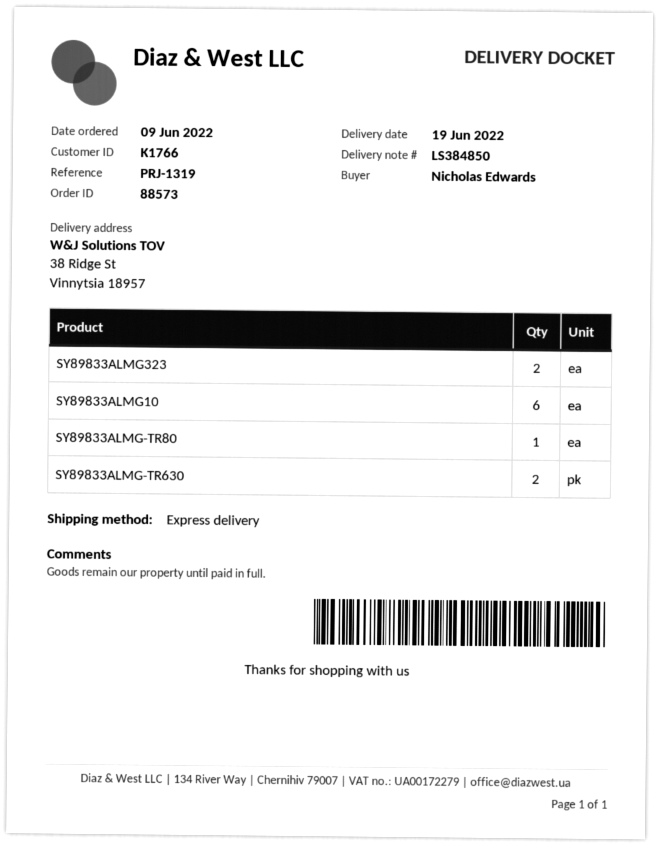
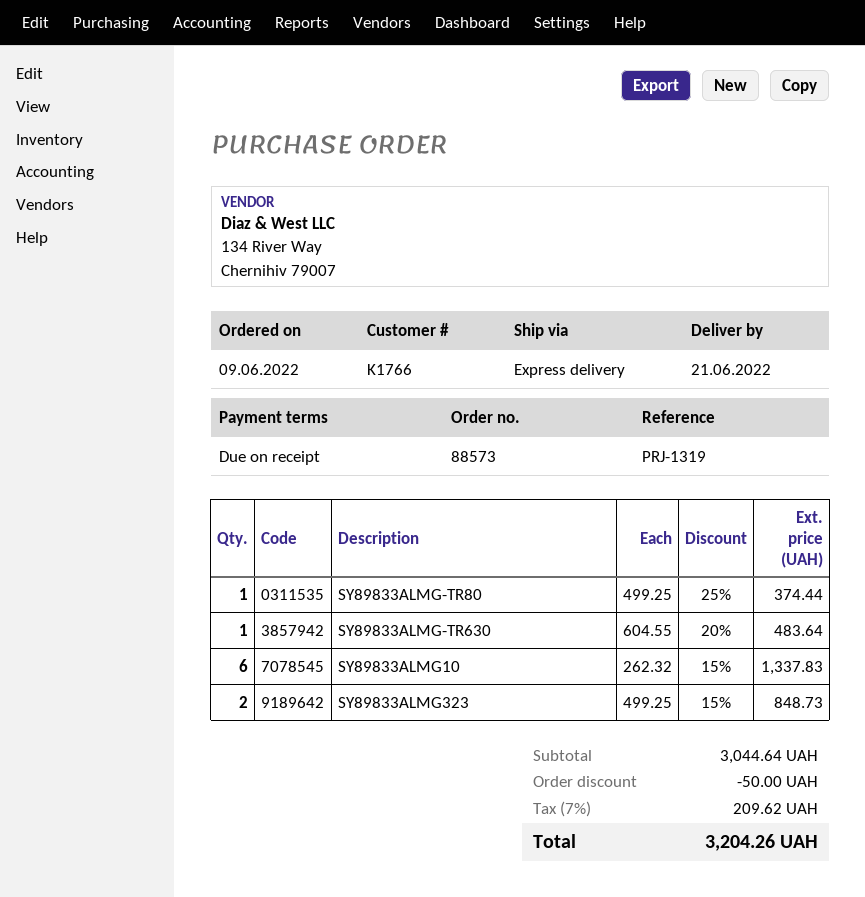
delivery date: 2022-06-19 -> 2022-06-21
SY89833ALMG-TR630: 2 -> 1

